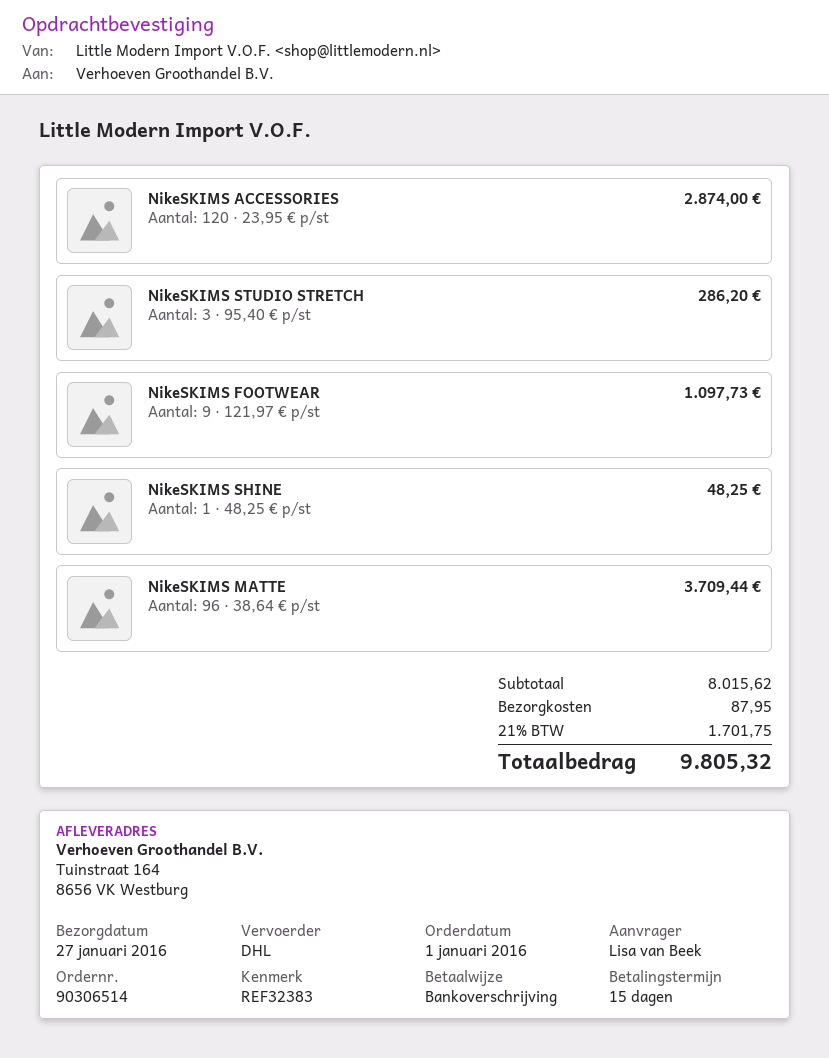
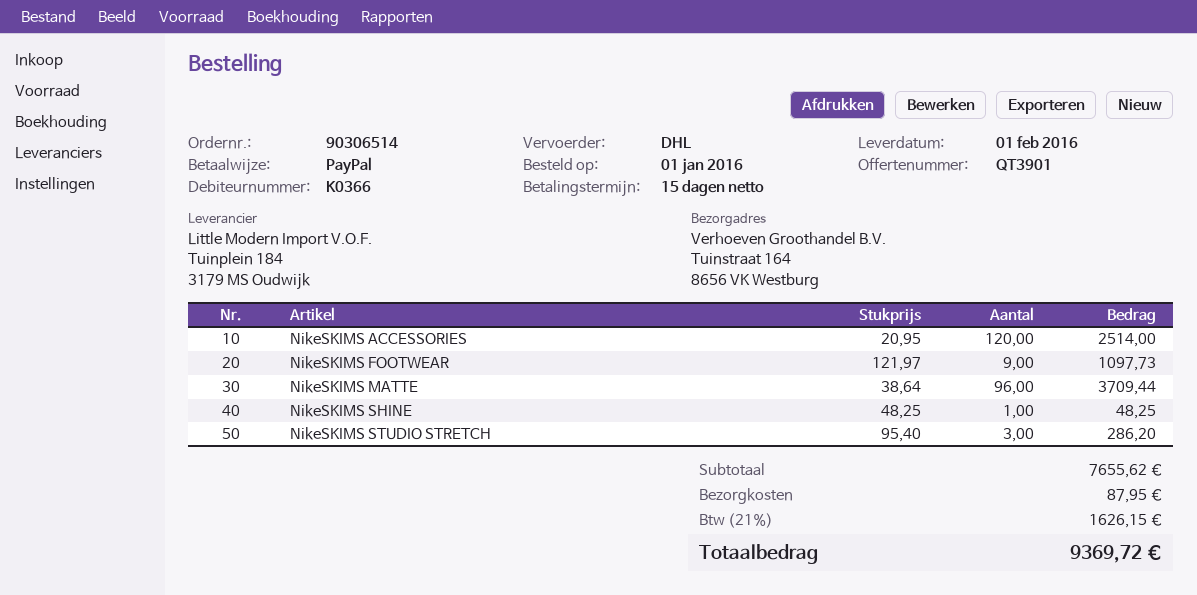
delivery date: 2016-01-27 -> 2016-02-01
payment method: bank transfer -> PayPal
NikeSKIMS ACCESSORIES: 120 x 23.95 = 2874.00 -> 120 x 20.95 = 2514.00
subtotal: 8015.62 -> 7655.62
tax: 21% = 1701.75 -> 21% = 1626.15
total: 9805.32 -> 9369.72

